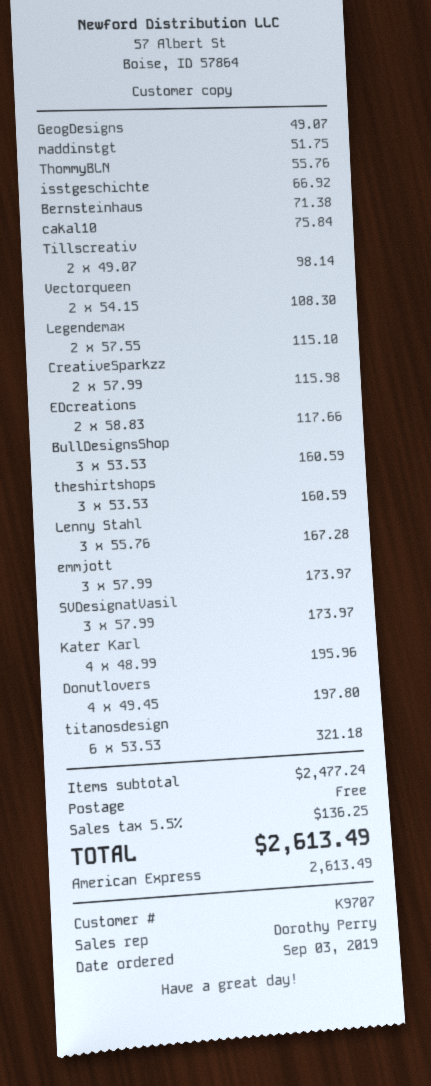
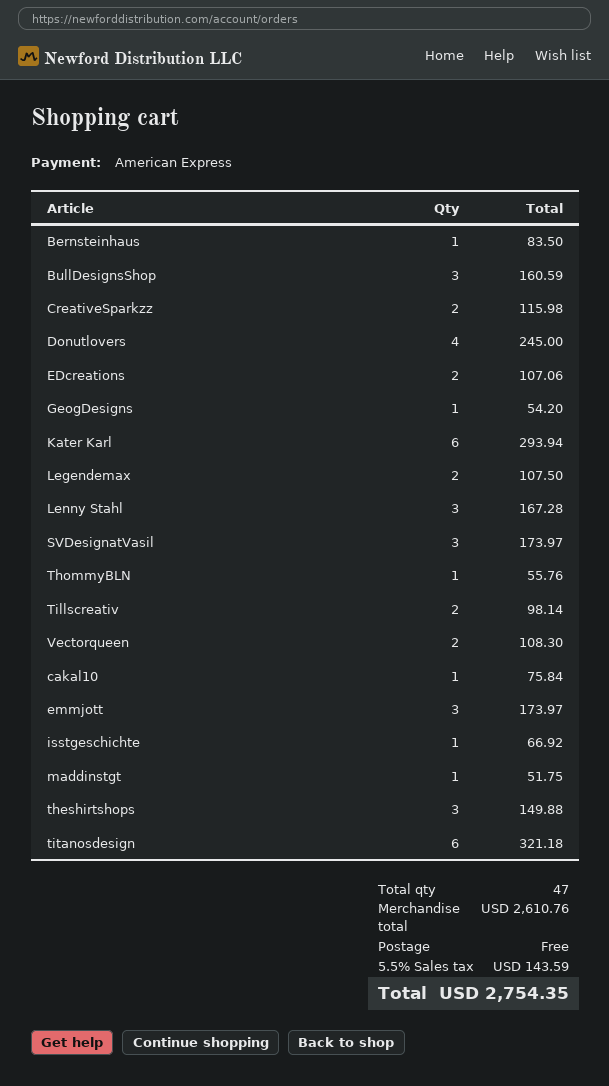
GeogDesigns: 1 for 49.07 -> 1 for 54.20
Bernsteinhaus: 1 for 71.38 -> 1 for 83.50
Legendemax: 2 for 115.10 -> 2 for 107.50
EDcreations: 2 for 117.66 -> 2 for 107.06
theshirtshops: 3 for 160.59 -> 3 for 149.88
Kater Karl: 4 for 195.96 -> 6 for 293.94
Donutlovers: 4 for 197.80 -> 4 for 245.00
subtotal: 2477.24 -> 2610.76
tax: 5.5% = 136.25 -> 5.5% = 143.59
total: 2613.49 -> 2754.35

